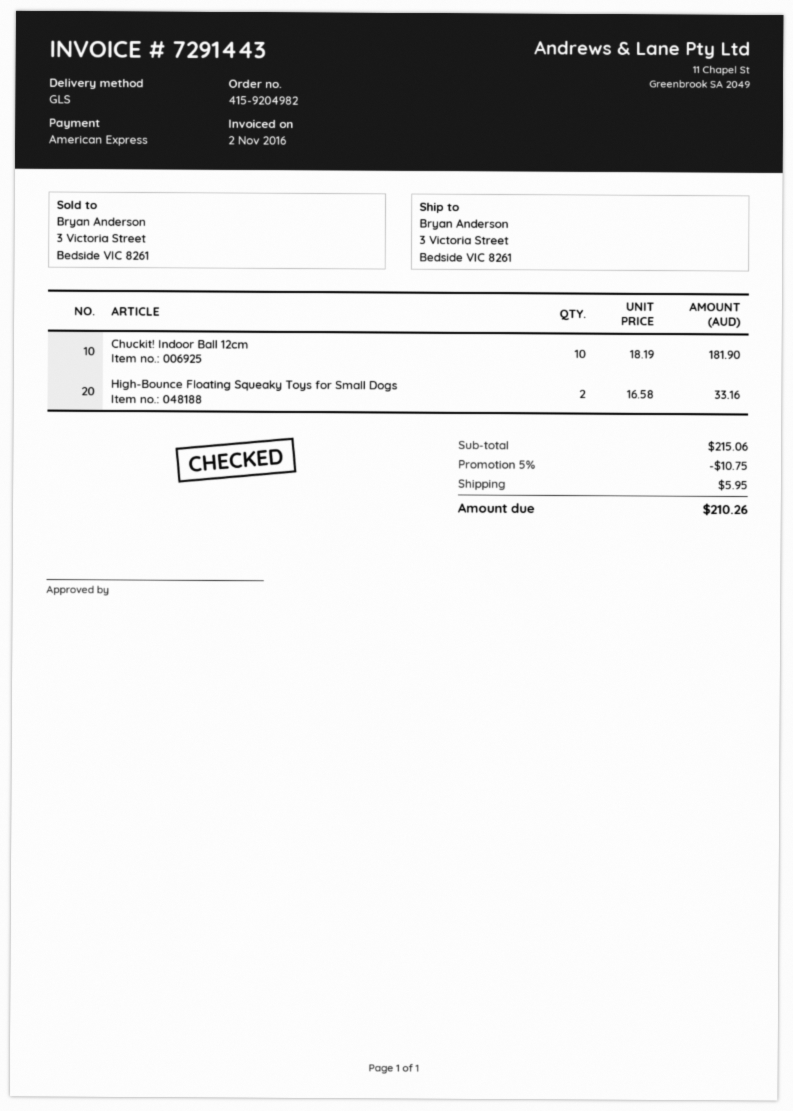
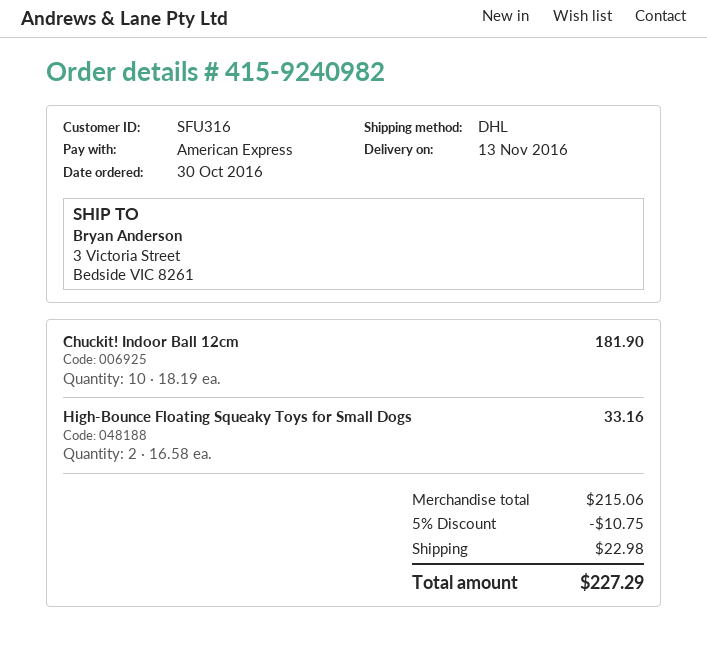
order number: 415-9204982 -> 415-9240982
shipping method: GLS -> DHL
shipping: 5.95 -> 22.98
total: 210.26 -> 227.29

